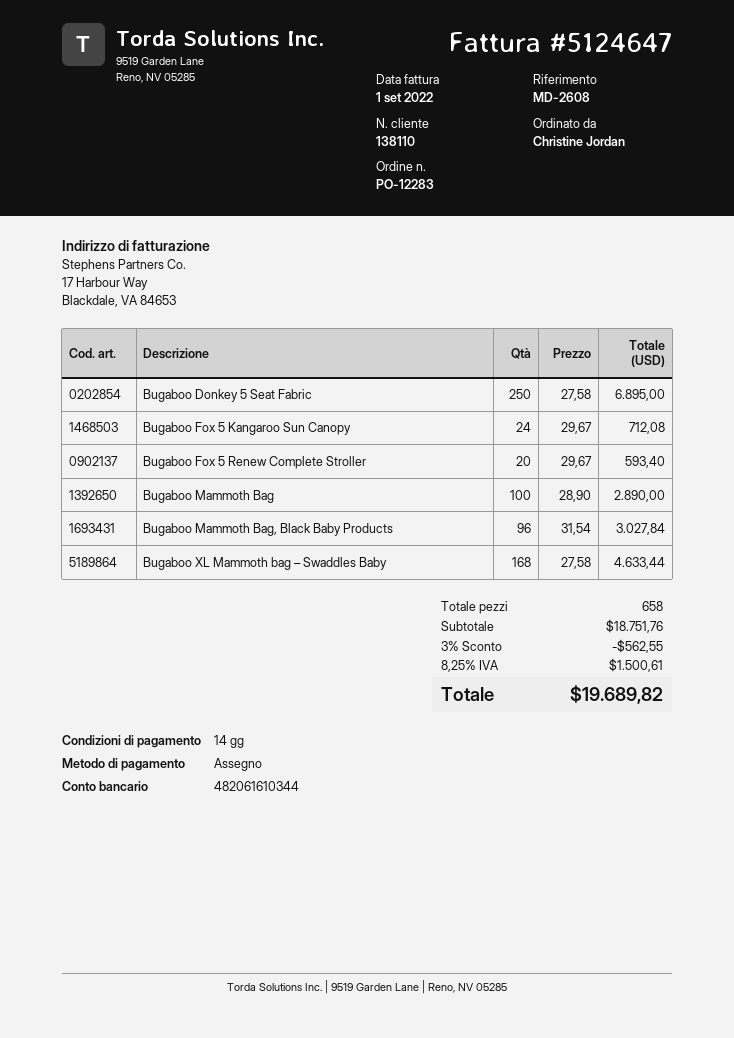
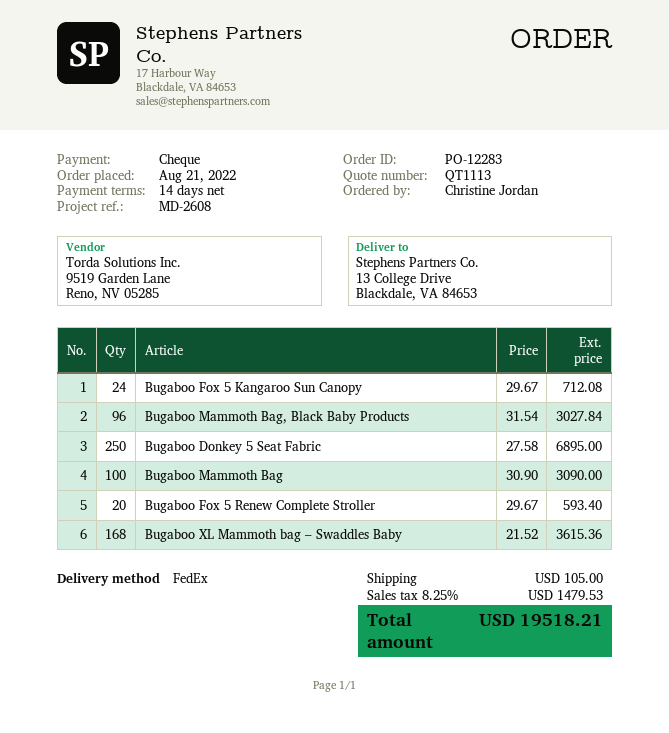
Bugaboo Mammoth Bag: 100 x 28.90 = 2890.00 -> 100 x 30.90 = 3090.00
Bugaboo XL Mammoth bag – Swaddles Baby: 168 x 27.58 = 4633.44 -> 168 x 21.52 = 3615.36
discount: 3% = 562.55 -> none
shipping: none -> 105.00
tax: 8.25% = 1500.61 -> 8.25% = 1479.53
total: 19689.82 -> 19518.21

